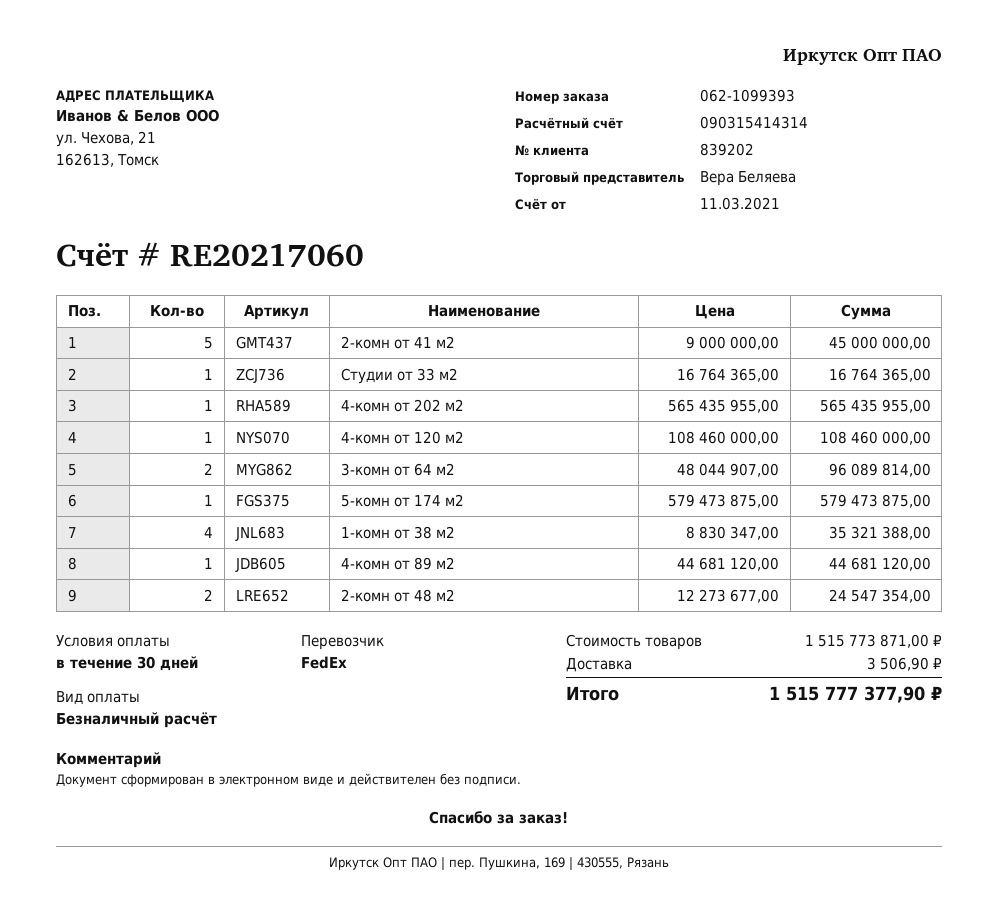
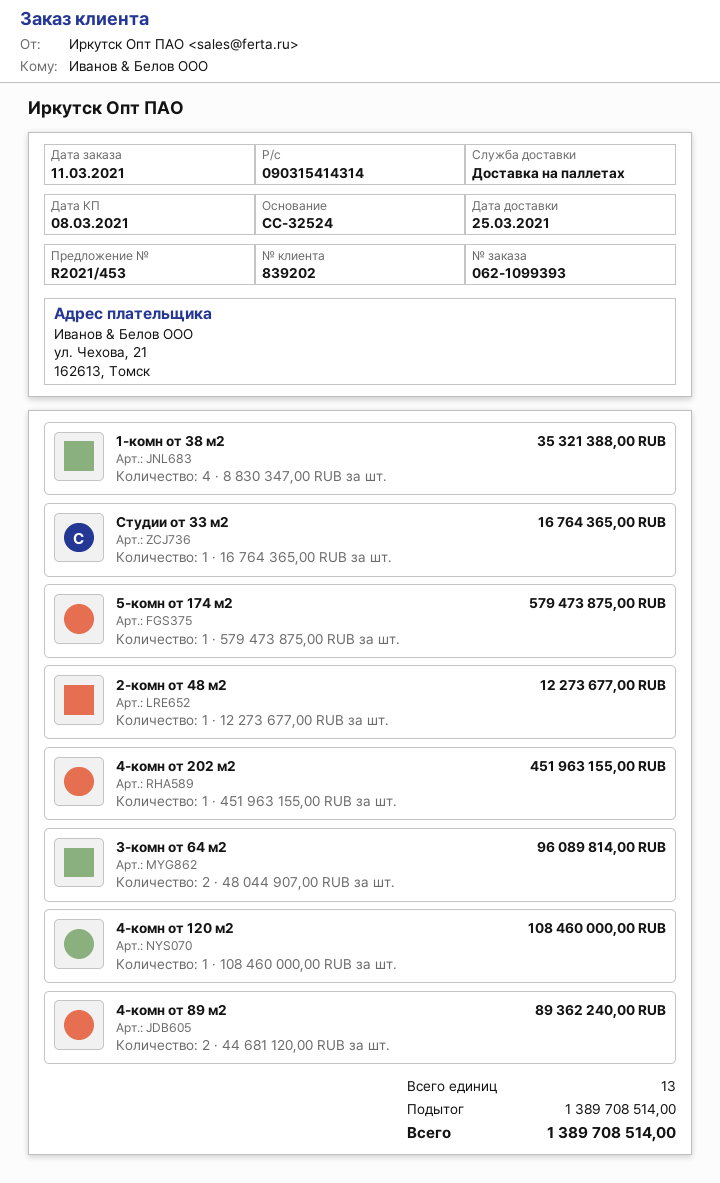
shipping method: FedEx -> pallet freight
2-комн от 41 м2: 5 x 9000000.00 = 45000000.00 -> none
4-комн от 202 м2: 1 x 565435955.00 = 565435955.00 -> 1 x 451963155.00 = 451963155.00
4-комн от 89 м2: 1 x 44681120.00 = 44681120.00 -> 2 x 44681120.00 = 89362240.00
2-комн от 48 м2: 2 x 12273677.00 = 24547354.00 -> 1 x 12273677.00 = 12273677.00
subtotal: 1515773871.00 -> 1389708514.00
shipping: 3506.90 -> none
total: 1515777377.90 -> 1389708514.00

